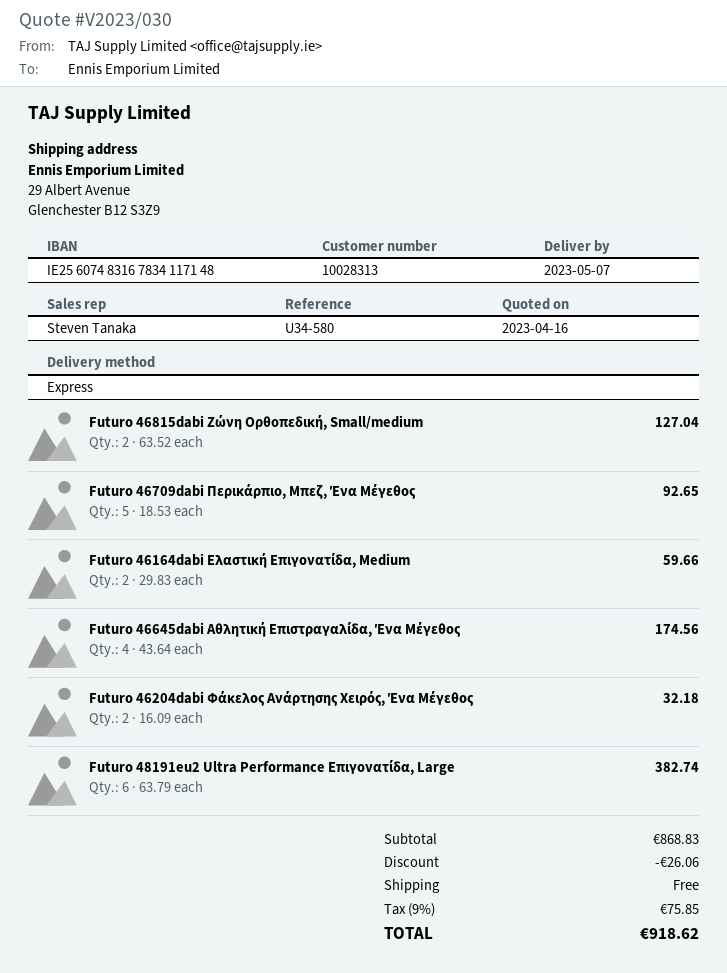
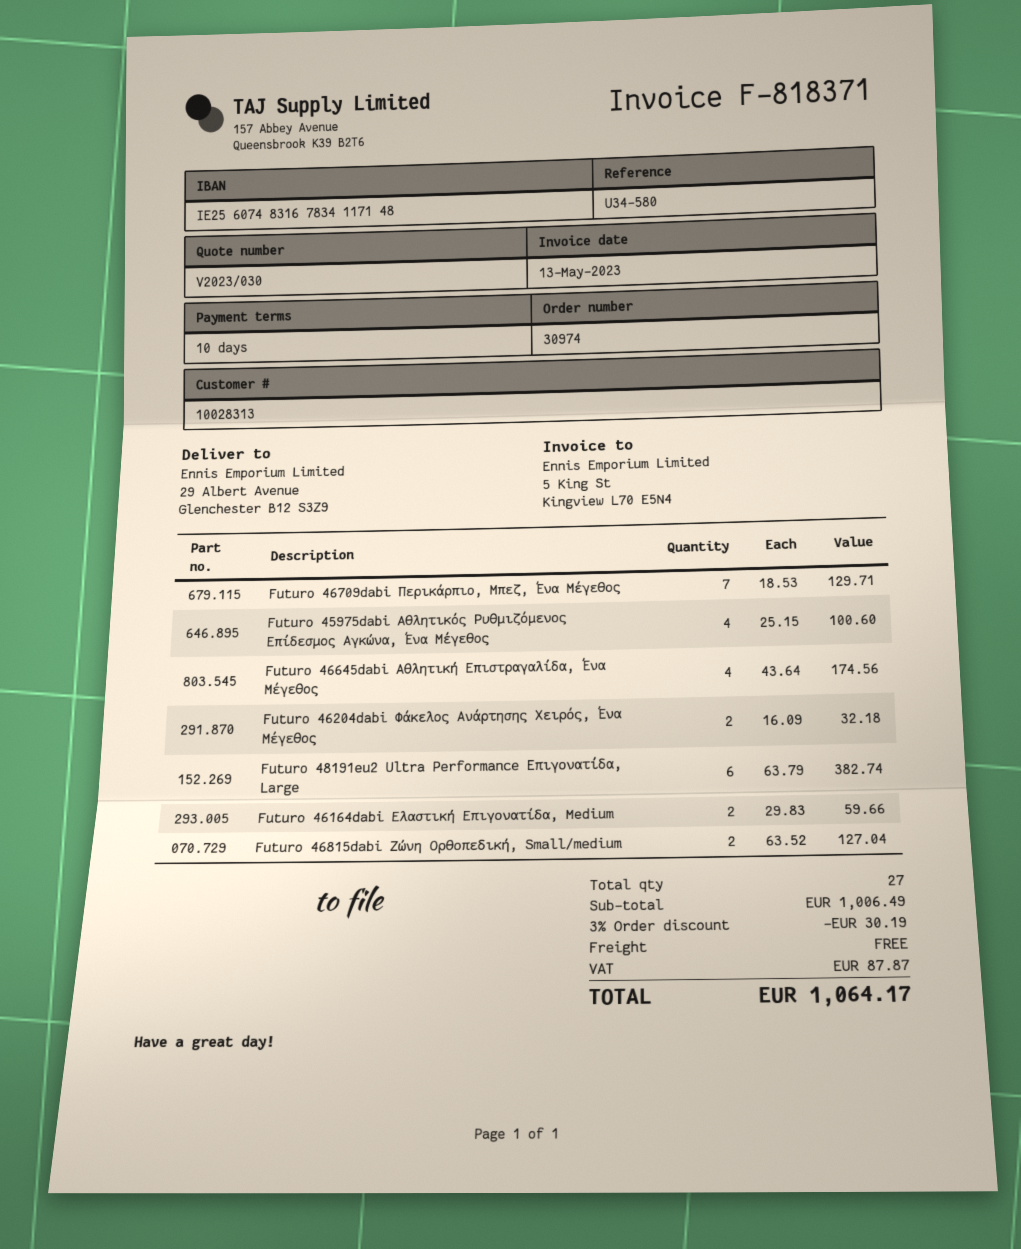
Futuro 46709dabi Περικάρπιο, Μπεζ, Ένα Μέγεθος: 5 x 18.53 = 92.65 -> 7 x 18.53 = 129.71
Futuro 45975dabi Αθλητικός Ρυθμιζόμενος Επίδεσμος Αγκώνα, Ένα Μέγεθος: none -> 4 x 25.15 = 100.60
subtotal: 868.83 -> 1006.49
discount: 26.06 -> 30.19
tax: 75.85 -> 87.87
total: 918.62 -> 1064.17

